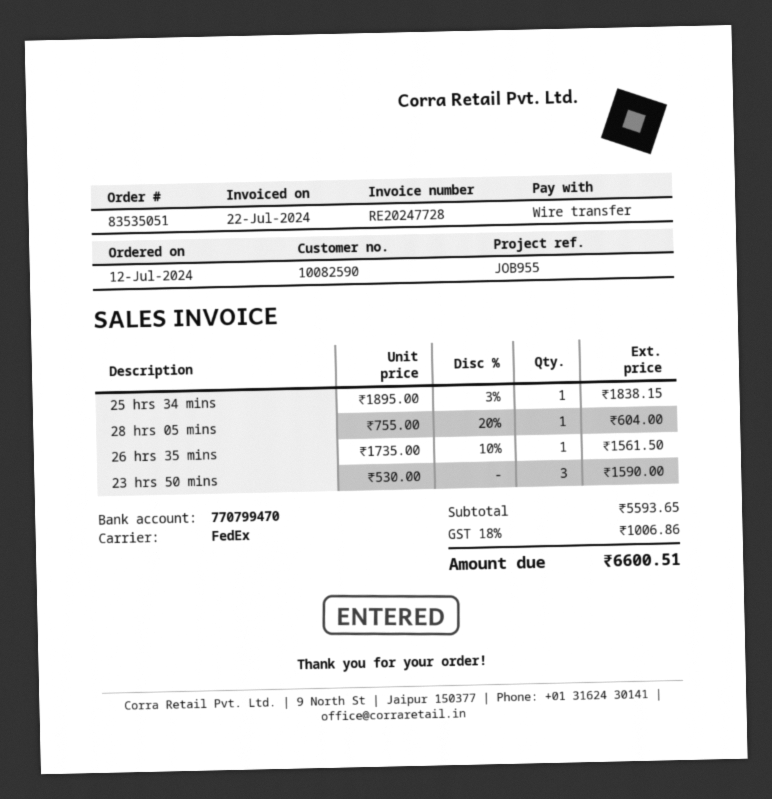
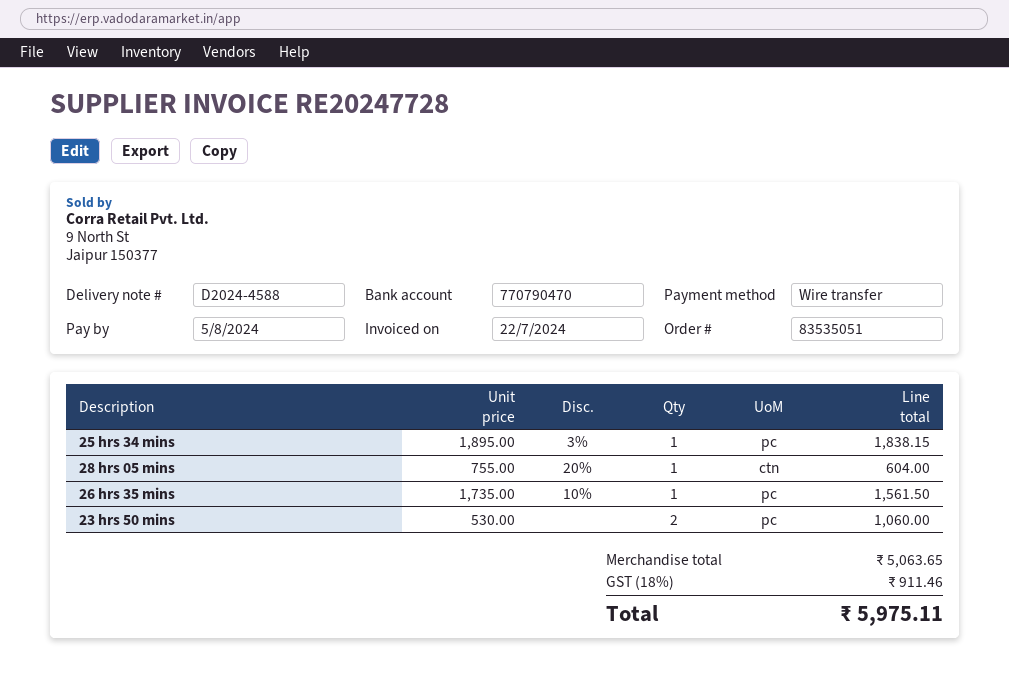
bank account: 770799470 -> 770790470
23 hrs 50 mins: 3 x 530.00 = 1590.00 -> 2 x 530.00 = 1060.00
subtotal: 5593.65 -> 5063.65
tax: 18% = 1006.86 -> 18% = 911.46
total: 6600.51 -> 5975.11

